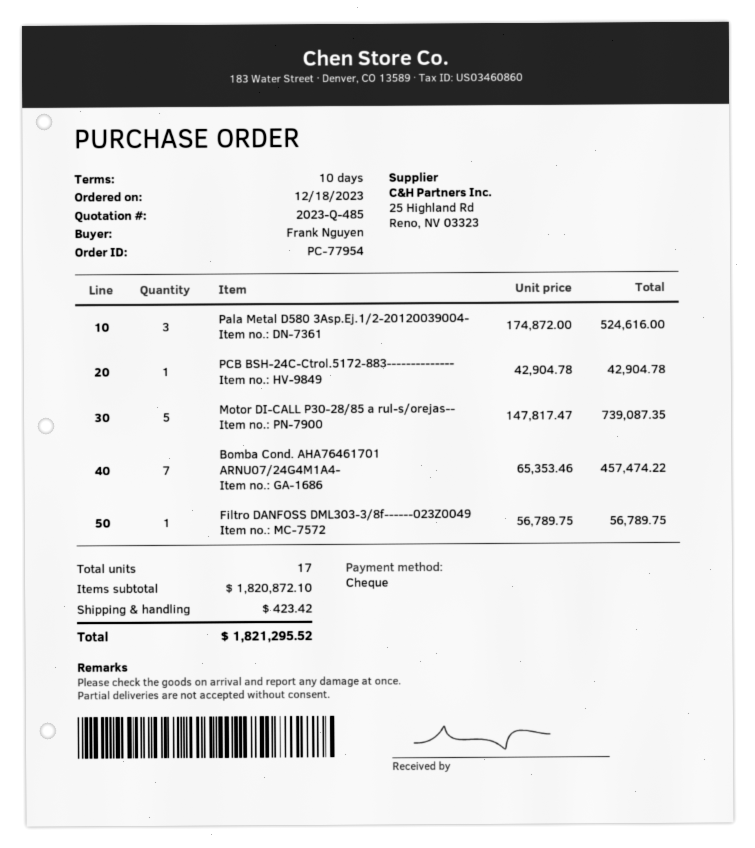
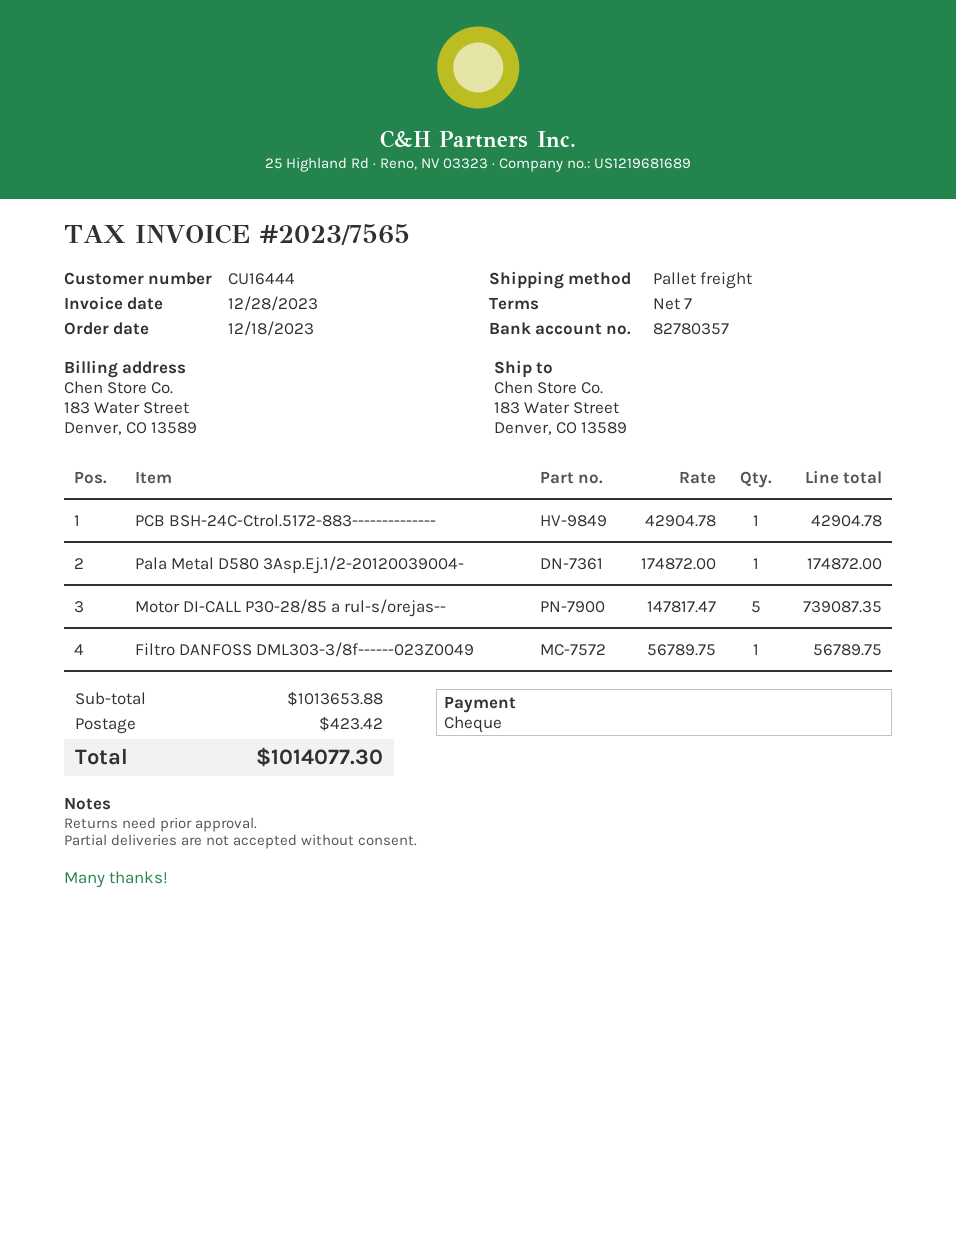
payment terms: 10 days -> 7 days
Pala Metal D580 3Asp.Ej.1/2-20120039004-: 3 x 174872.00 = 524616.00 -> 1 x 174872.00 = 174872.00
Bomba Cond. AHA76461701 ARNU07/24G4M1A4-: 7 x 65353.46 = 457474.22 -> none
subtotal: 1820872.10 -> 1013653.88
total: 1821295.52 -> 1014077.30

